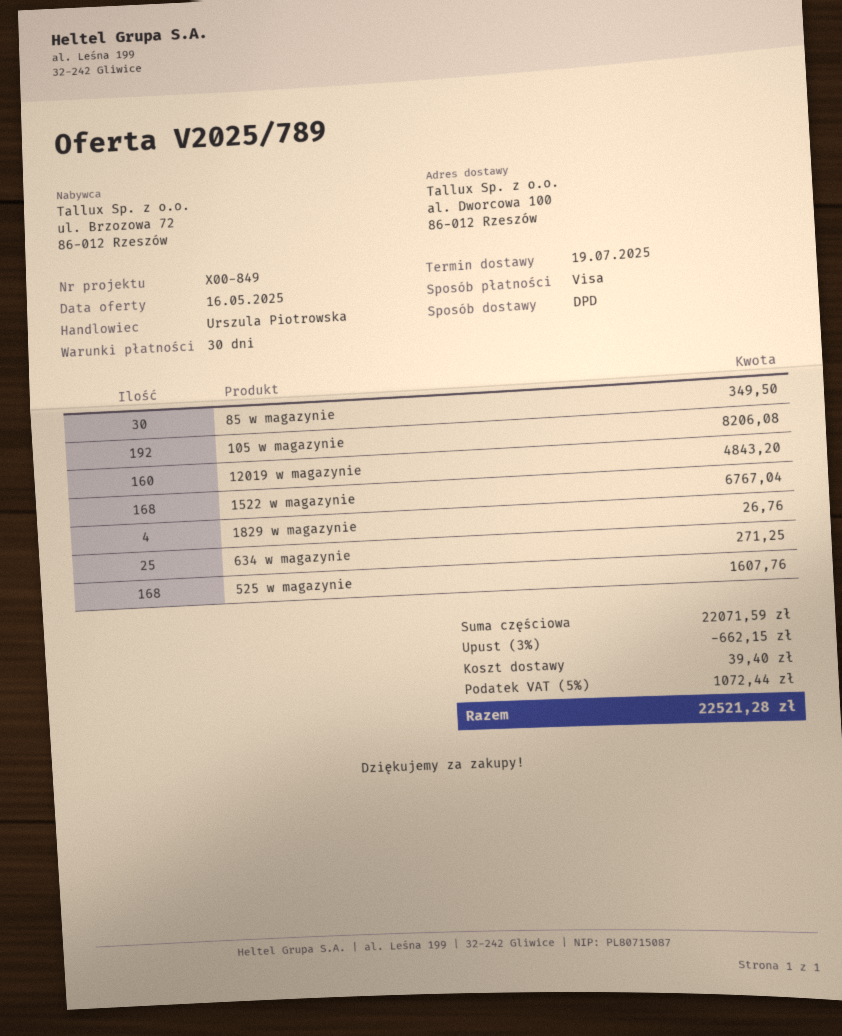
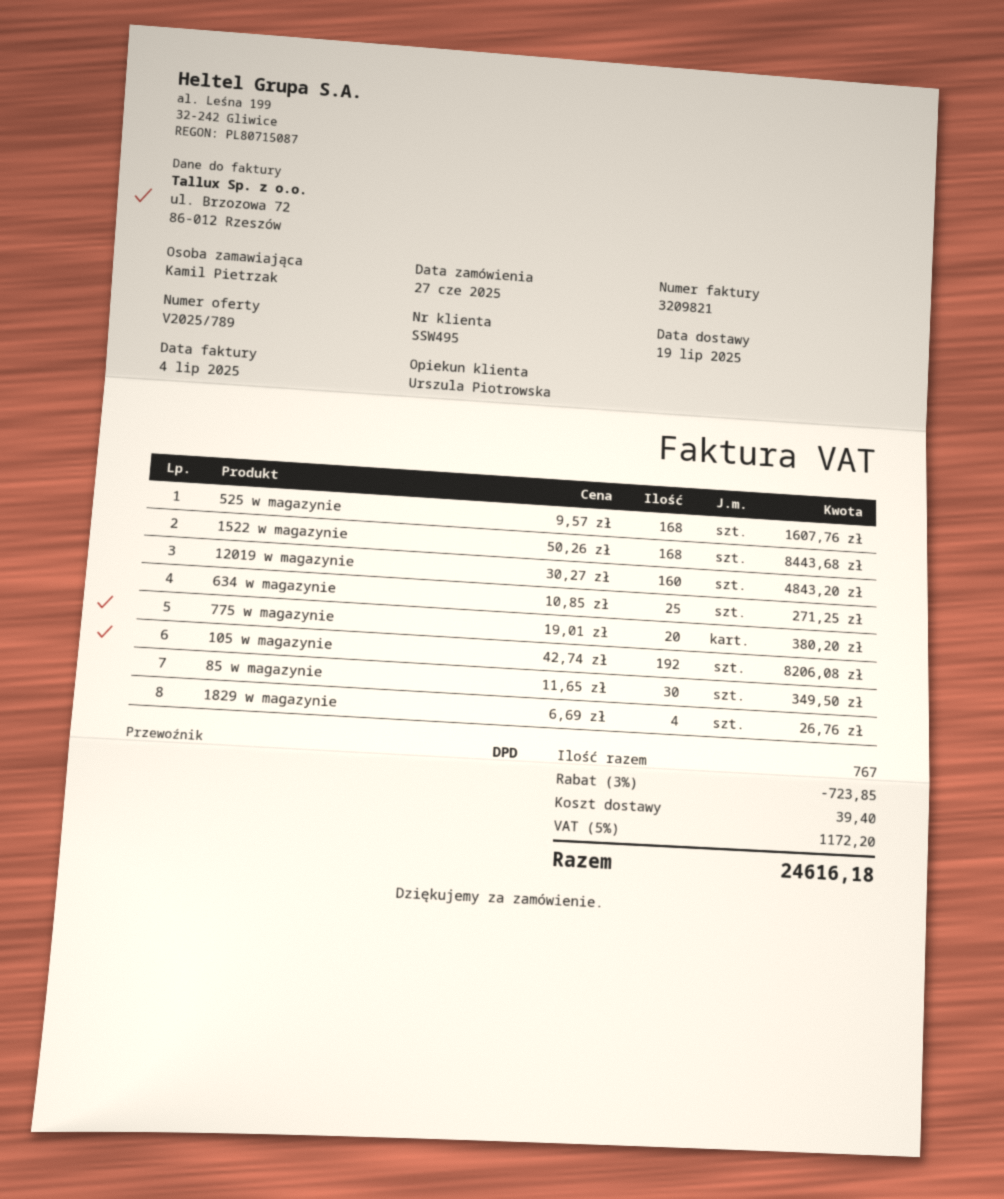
1522 w magazynie: 168 for 6767.04 -> 168 for 8443.68
775 w magazynie: none -> 20 for 380.20
discount: 3% = 662.15 -> 3% = 723.85
tax: 5% = 1072.44 -> 5% = 1172.20
total: 22521.28 -> 24616.18

